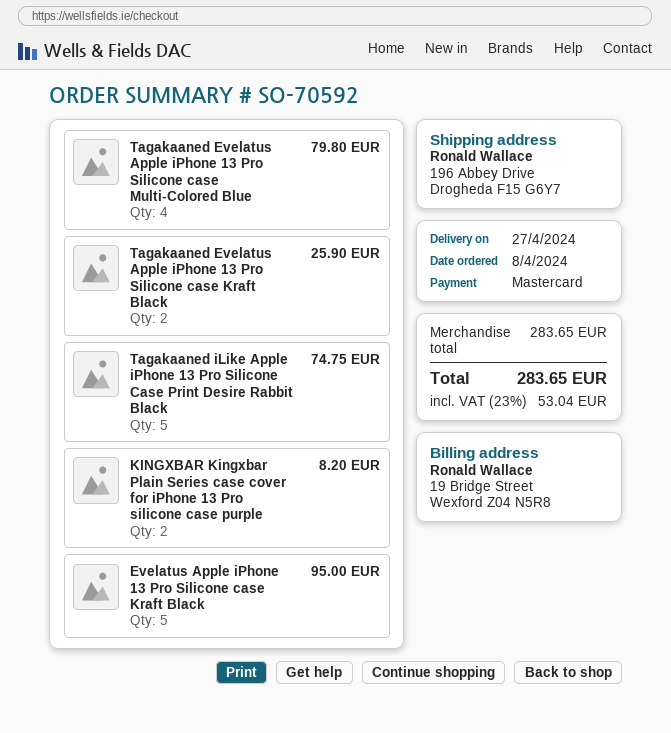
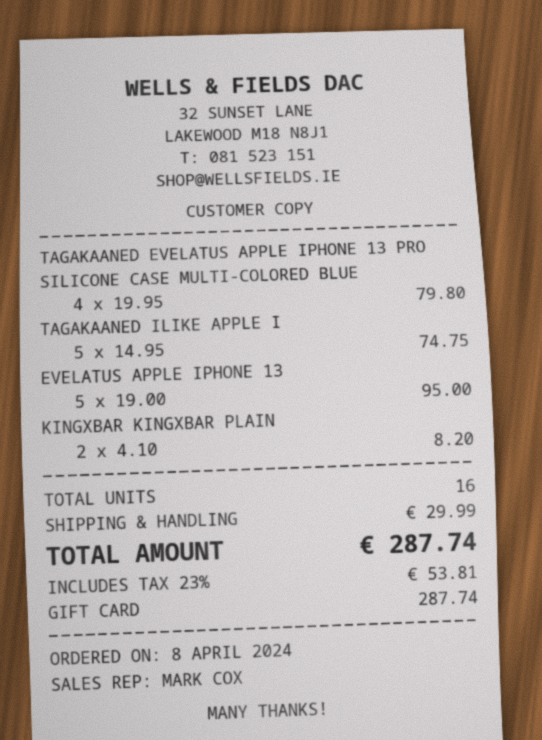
payment method: Mastercard -> gift card
Tagakaaned Evelatus Apple iPhone 13 Pro Silicone case Kraft Black: 2 for 25.90 -> none
shipping: none -> 29.99
tax: 23% = 53.04 -> 23% = 53.81
total: 283.65 -> 287.74

